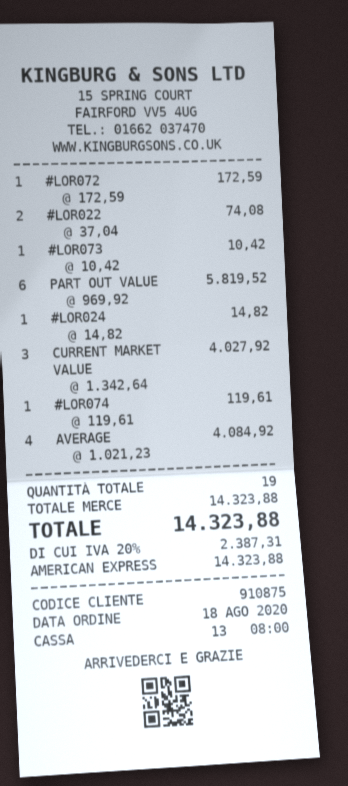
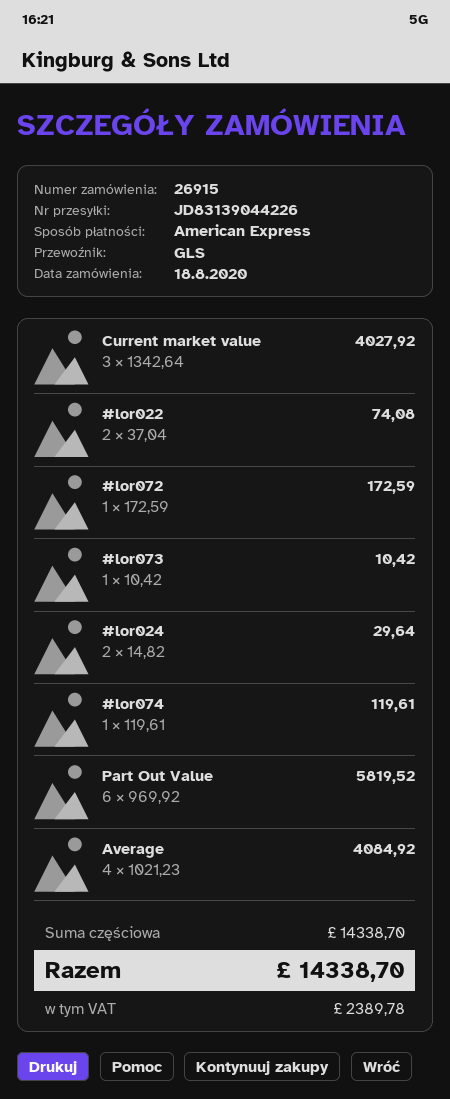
#LOR024: 1 x 14.82 = 14.82 -> 2 x 14.82 = 29.64
subtotal: 14323.88 -> 14338.70
tax: 2387.31 -> 2389.78
total: 14323.88 -> 14338.70

